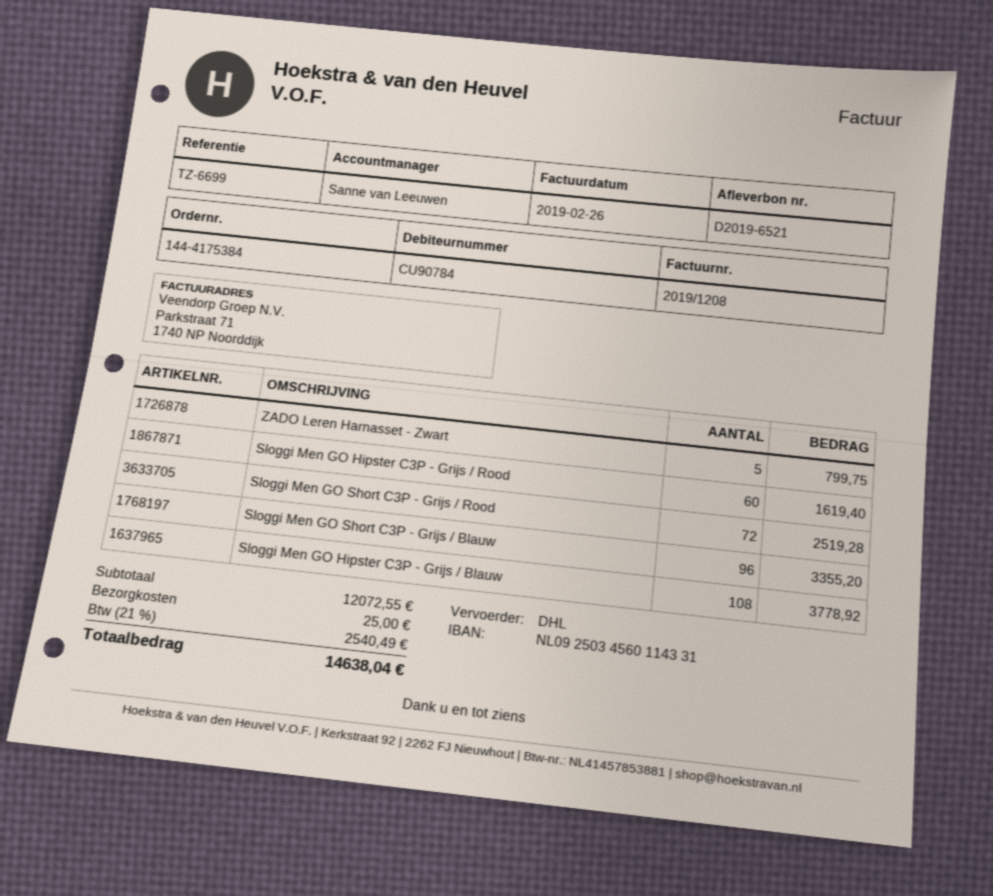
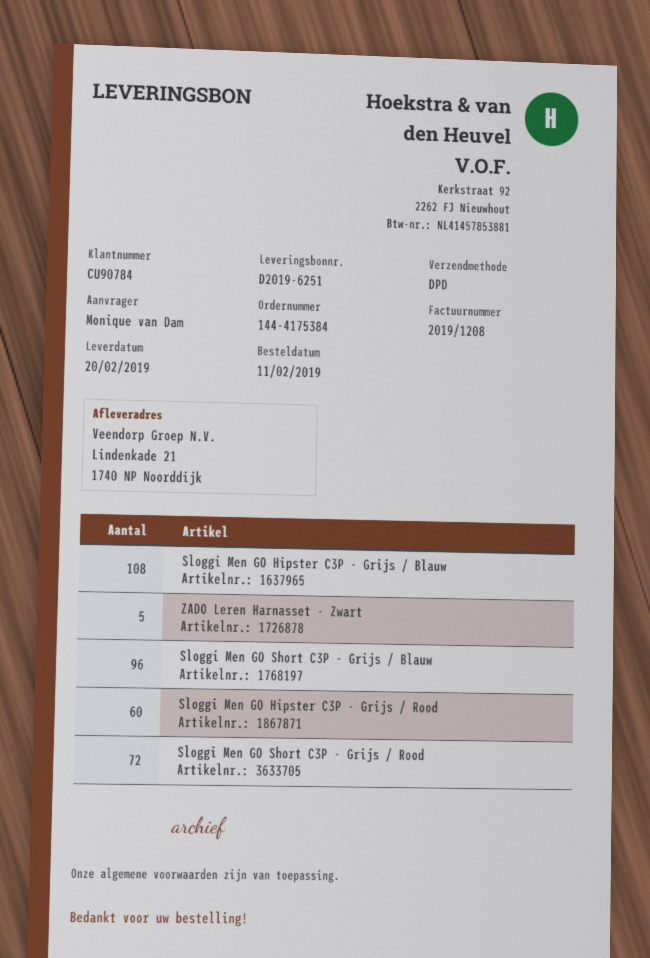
delivery note number: D2019-6521 -> D2019-6251
shipping method: DHL -> DPD

